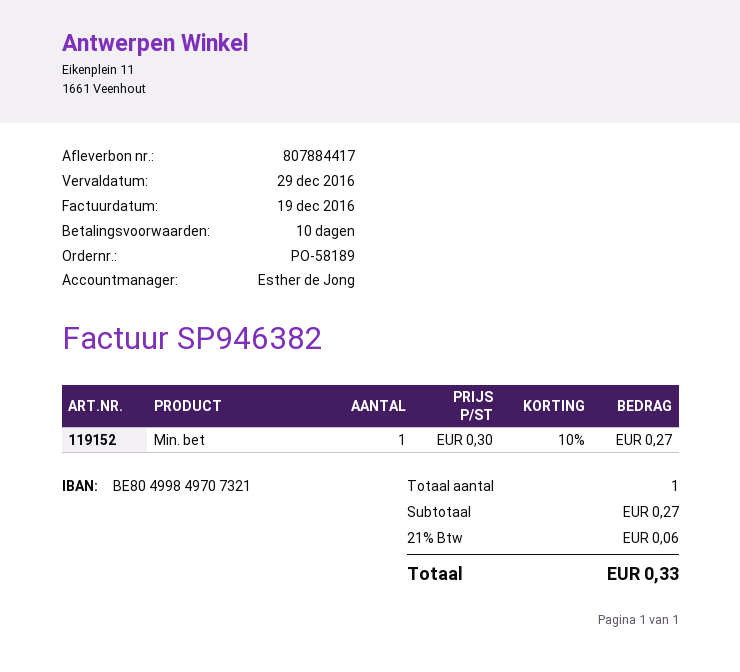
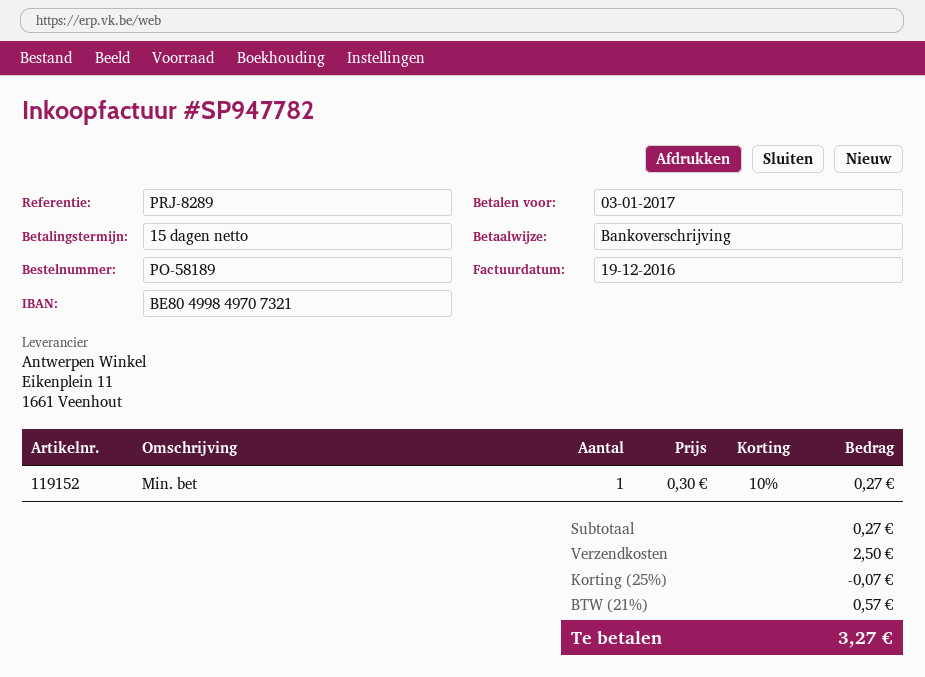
invoice number: SP946382 -> SP947782
payment terms: 10 days -> 15 days
due date: 2016-12-29 -> 2017-01-03
discount: none -> 25% = 0.07
shipping: none -> 2.50
tax: 21% = 0.06 -> 21% = 0.57
total: 0.33 -> 3.27

